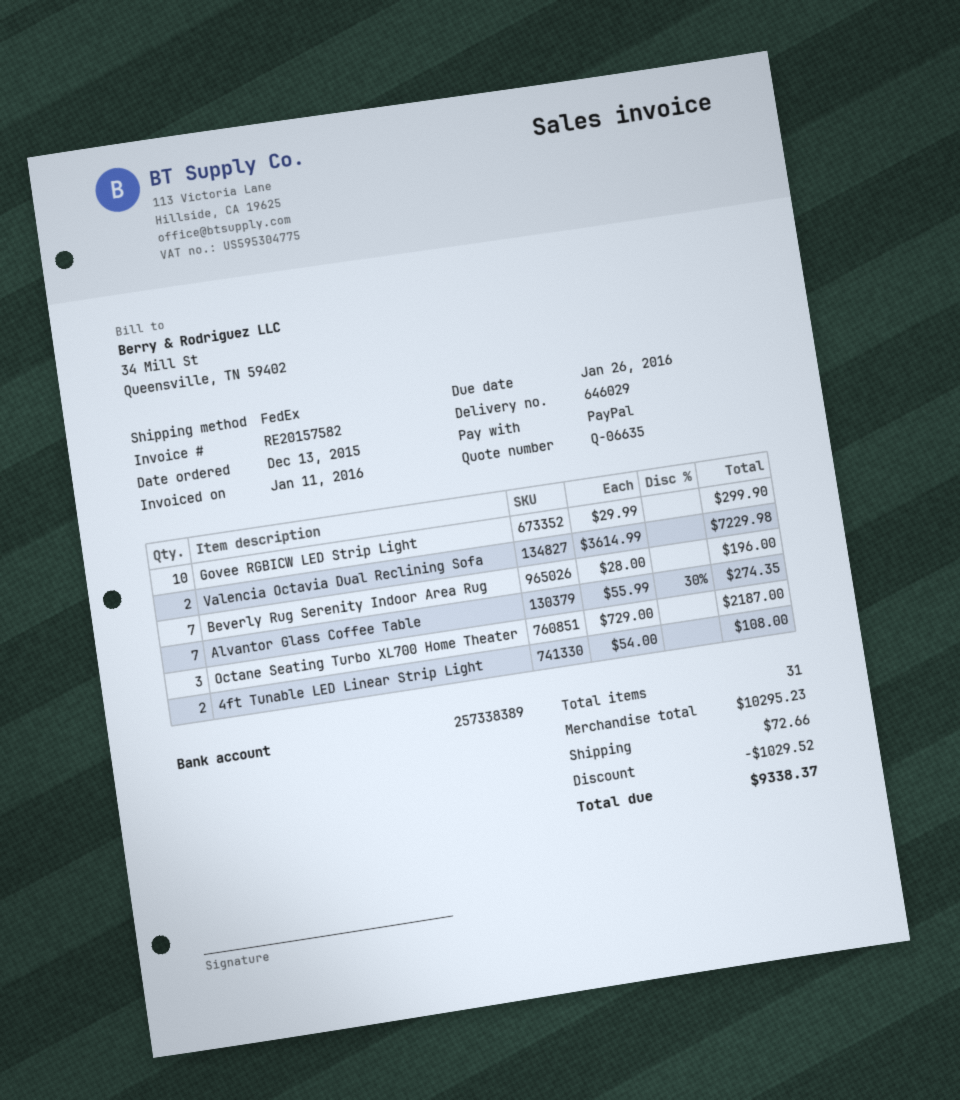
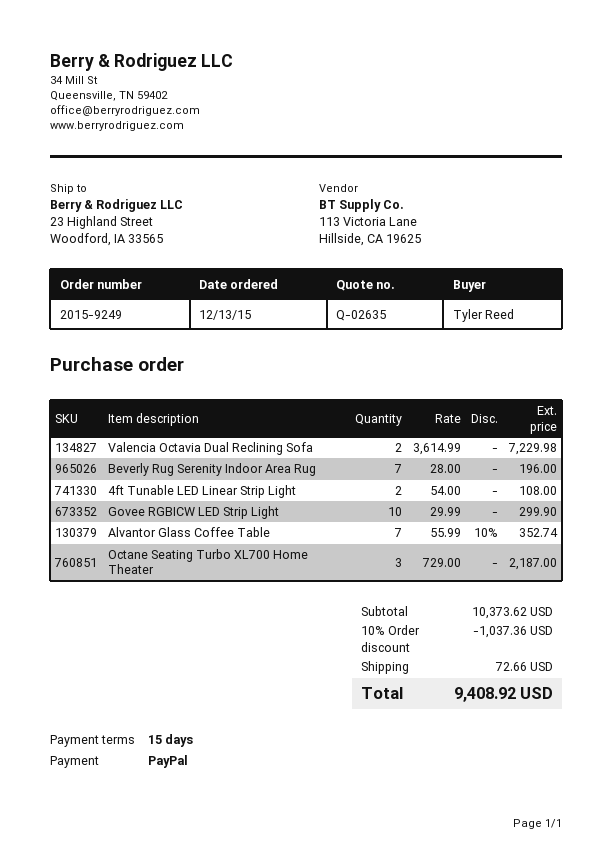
quote number: Q-06635 -> Q-02635
Alvantor Glass Coffee Table: 7 x 55.99 - 30% = 274.35 -> 7 x 55.99 - 10% = 352.74
subtotal: 10295.23 -> 10373.62
discount: 1029.52 -> 1037.36
total: 9338.37 -> 9408.92

